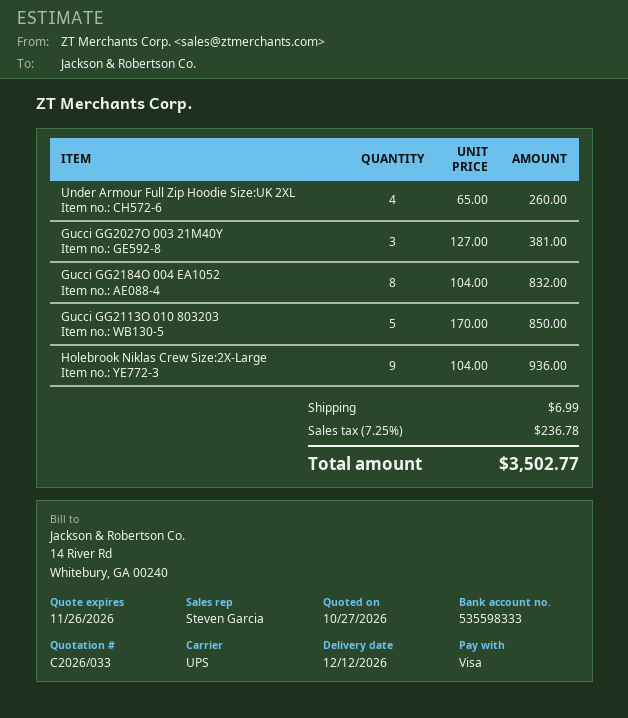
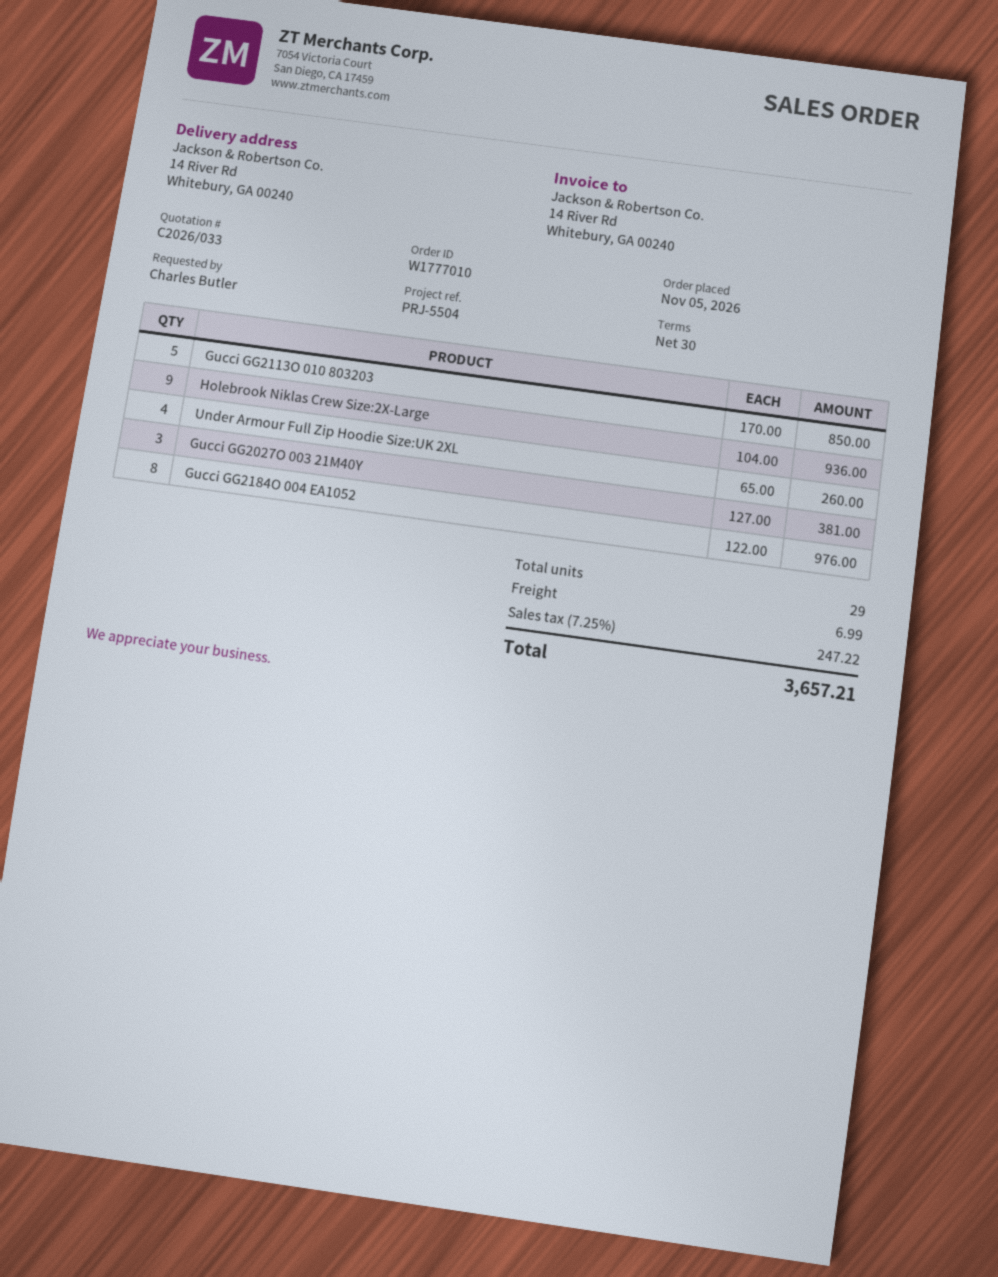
Gucci GG2184O 004 EA1052: 8 x 104.00 = 832.00 -> 8 x 122.00 = 976.00
tax: 7.25% = 236.78 -> 7.25% = 247.22
total: 3502.77 -> 3657.21

